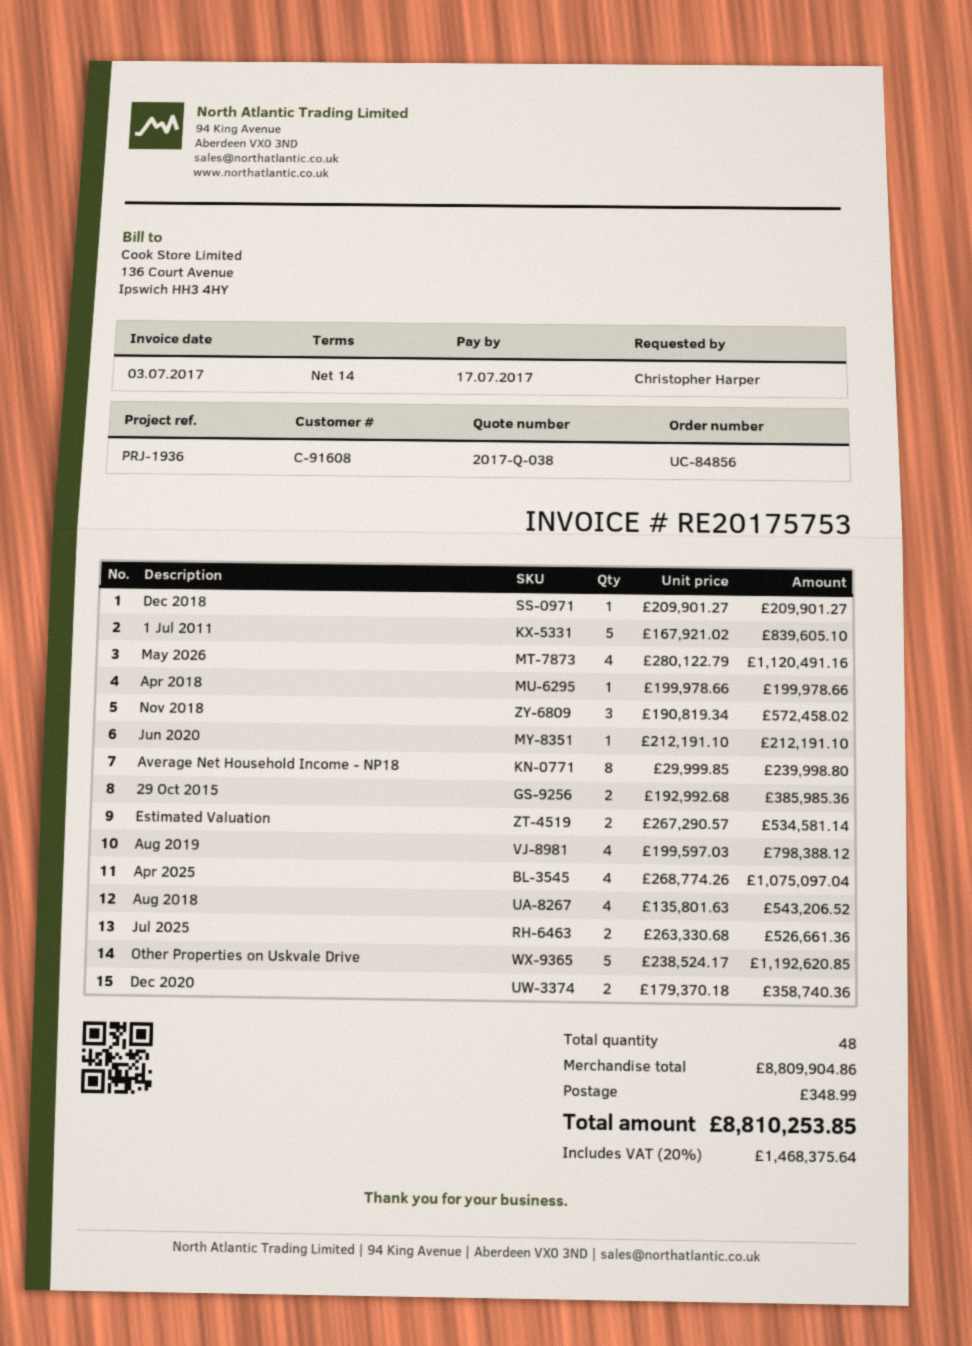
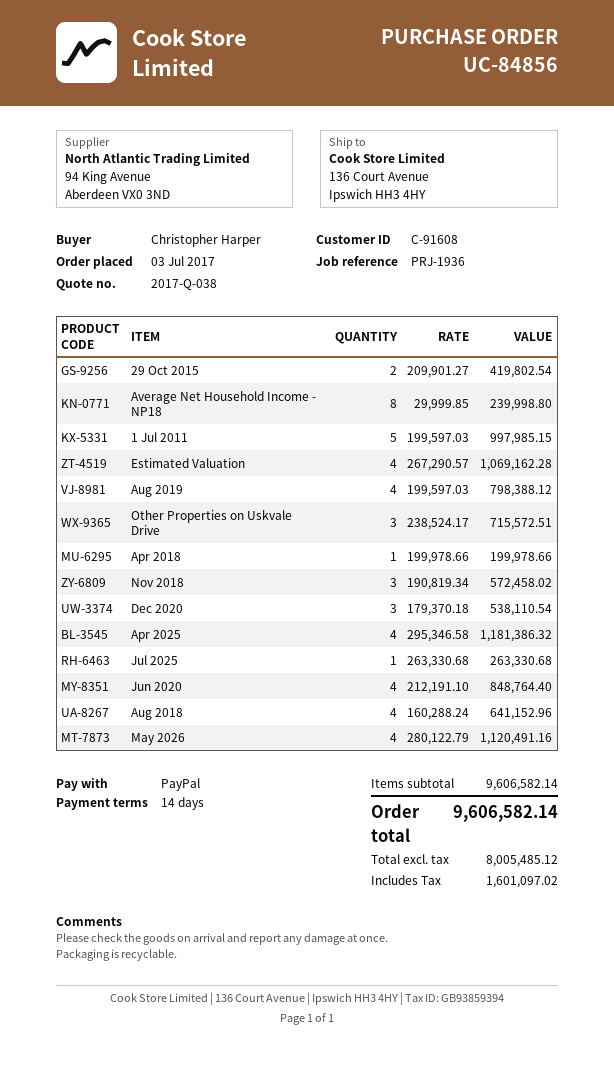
Dec 2018: 1 x 209901.27 = 209901.27 -> none
1 Jul 2011: 5 x 167921.02 = 839605.10 -> 5 x 199597.03 = 997985.15
Jun 2020: 1 x 212191.10 = 212191.10 -> 4 x 212191.10 = 848764.40
29 Oct 2015: 2 x 192992.68 = 385985.36 -> 2 x 209901.27 = 419802.54
Estimated Valuation: 2 x 267290.57 = 534581.14 -> 4 x 267290.57 = 1069162.28
Apr 2025: 4 x 268774.26 = 1075097.04 -> 4 x 295346.58 = 1181386.32
Aug 2018: 4 x 135801.63 = 543206.52 -> 4 x 160288.24 = 641152.96
Jul 2025: 2 x 263330.68 = 526661.36 -> 1 x 263330.68 = 263330.68
Other Properties on Uskvale Drive: 5 x 238524.17 = 1192620.85 -> 3 x 238524.17 = 715572.51
Dec 2020: 2 x 179370.18 = 358740.36 -> 3 x 179370.18 = 538110.54
subtotal: 8809904.86 -> 9606582.14
shipping: 348.99 -> none
tax: 1468375.64 -> 1601097.02
total: 8810253.85 -> 9606582.14

